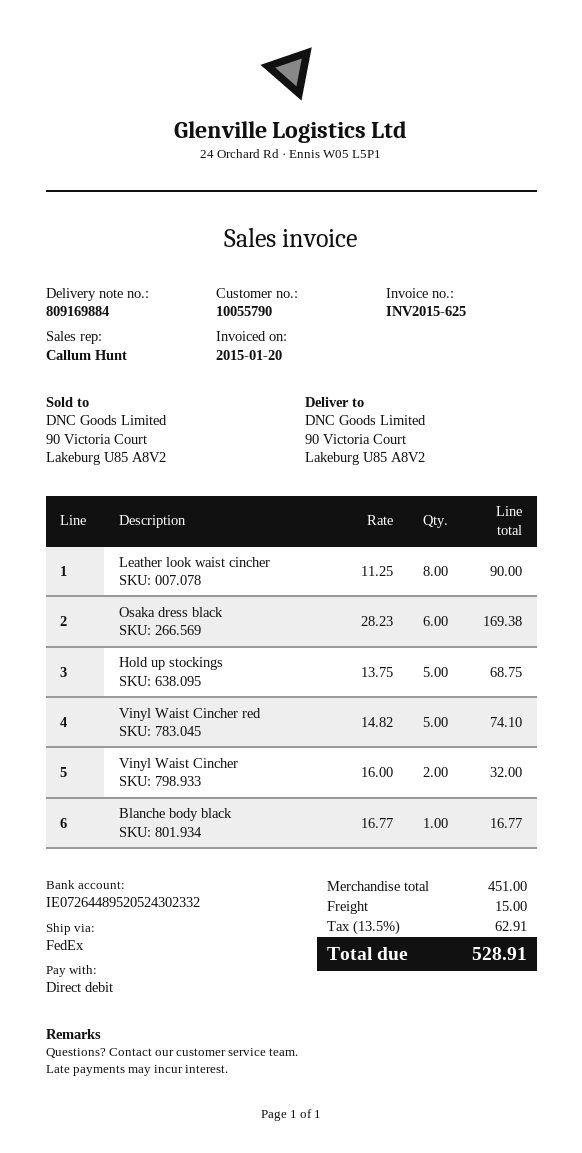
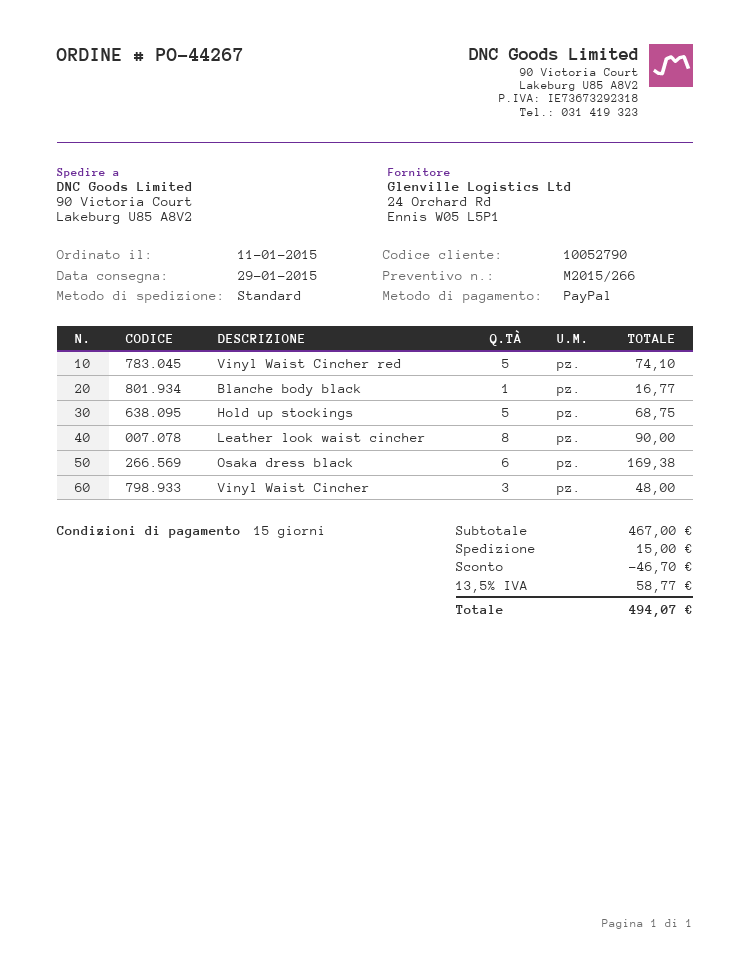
customer number: 10055790 -> 10052790
payment method: direct debit -> PayPal
shipping method: FedEx -> standard
Vinyl Waist Cincher: 2 for 32.00 -> 3 for 48.00
subtotal: 451.00 -> 467.00
discount: none -> 46.70
tax: 13.5% = 62.91 -> 13.5% = 58.77
total: 528.91 -> 494.07

